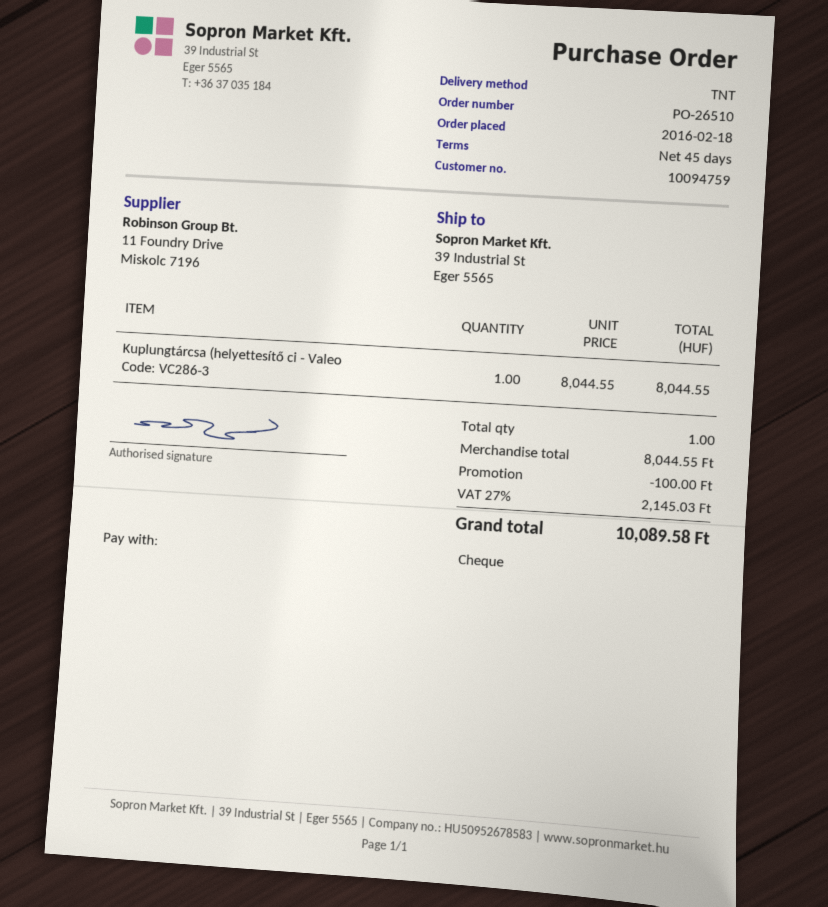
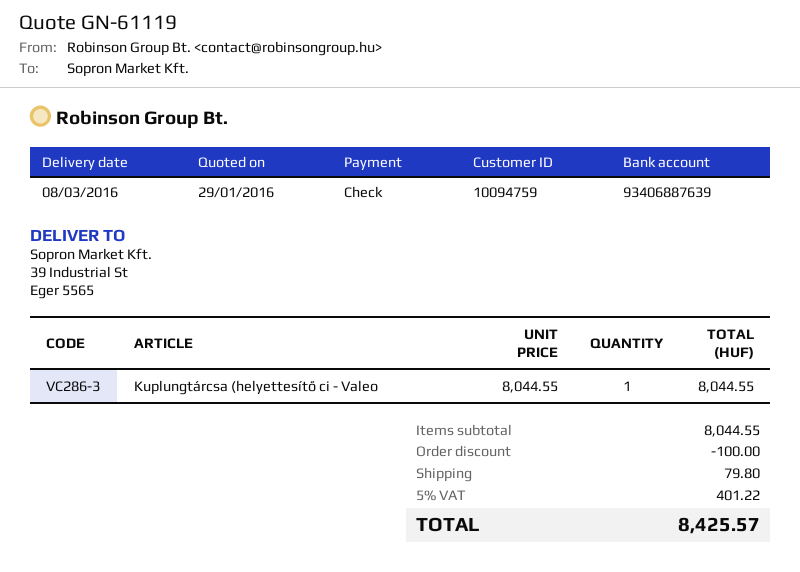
shipping: none -> 79.80
tax: 27% = 2145.03 -> 5% = 401.22
total: 10089.58 -> 8425.57

